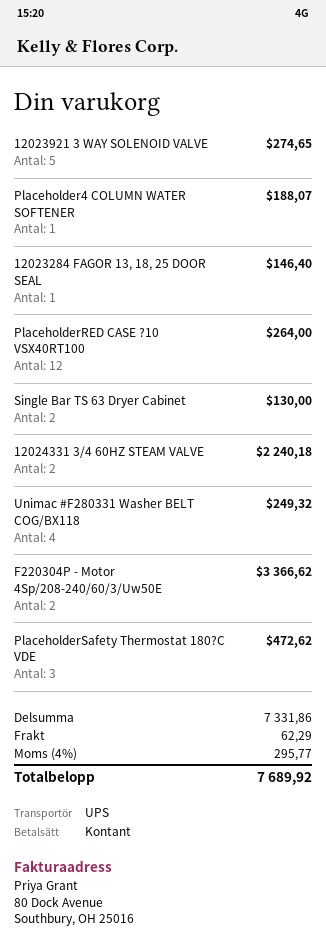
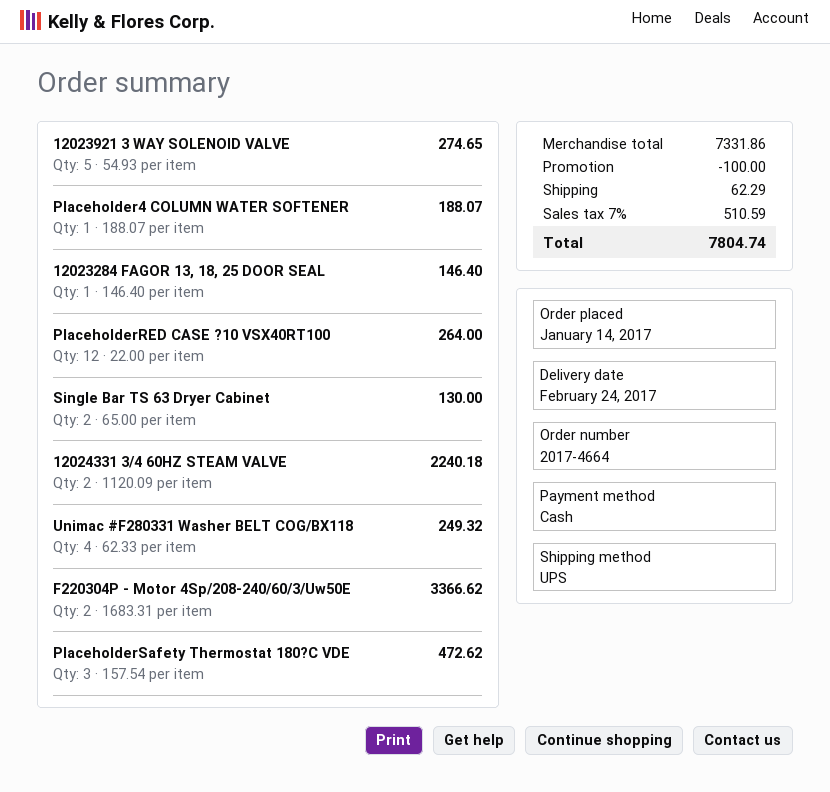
discount: none -> 100.00
tax: 4% = 295.77 -> 7% = 510.59
total: 7689.92 -> 7804.74

